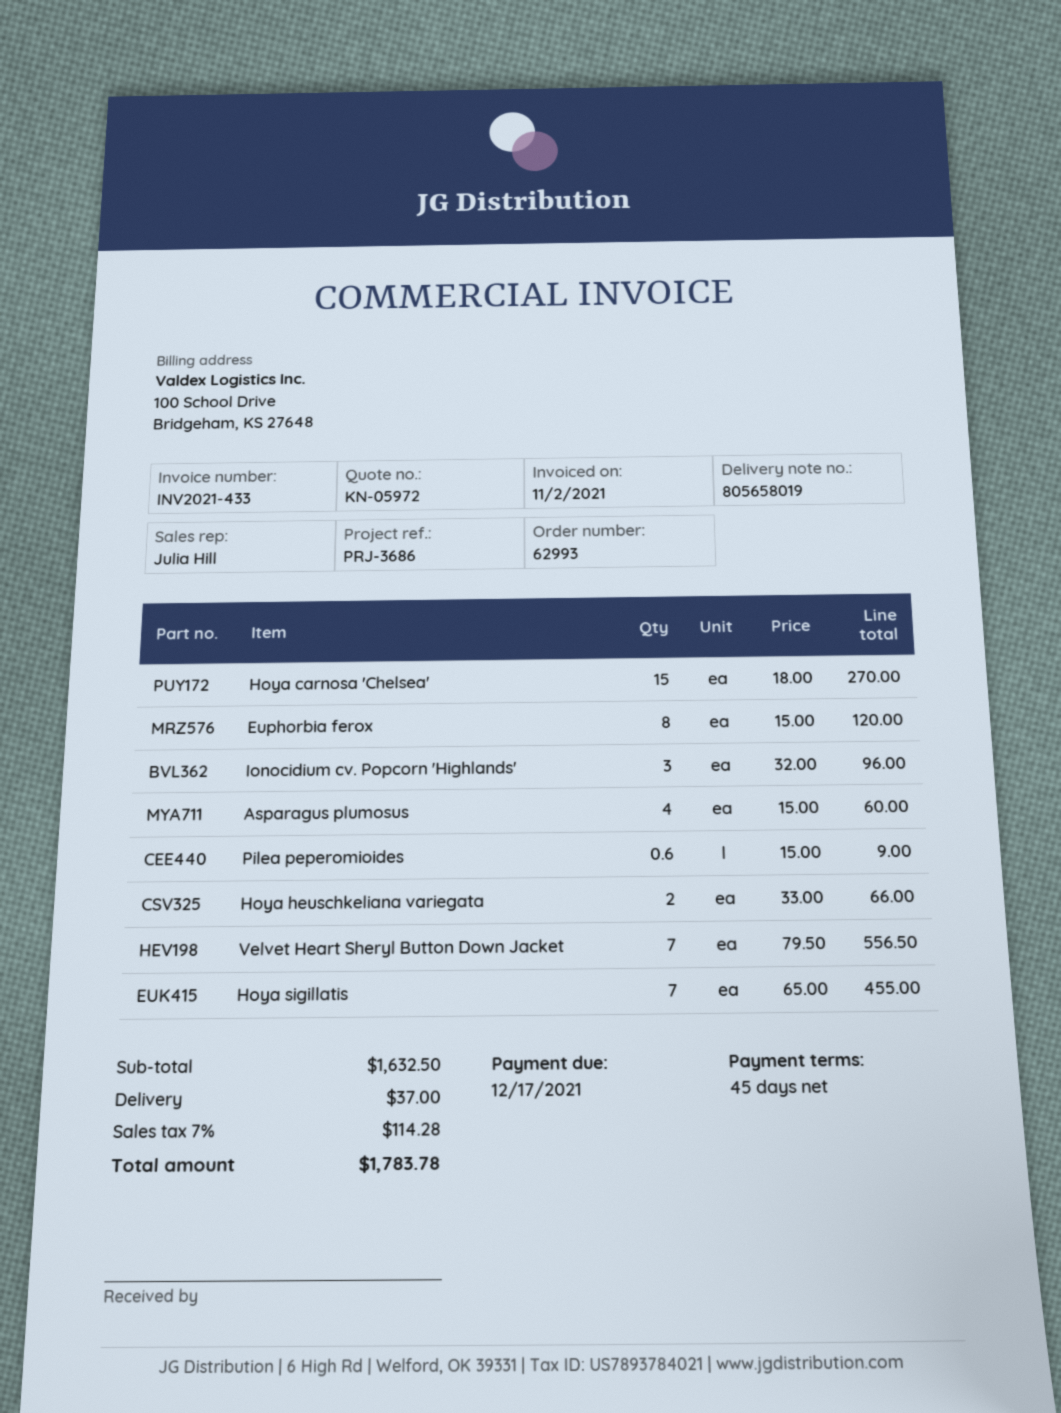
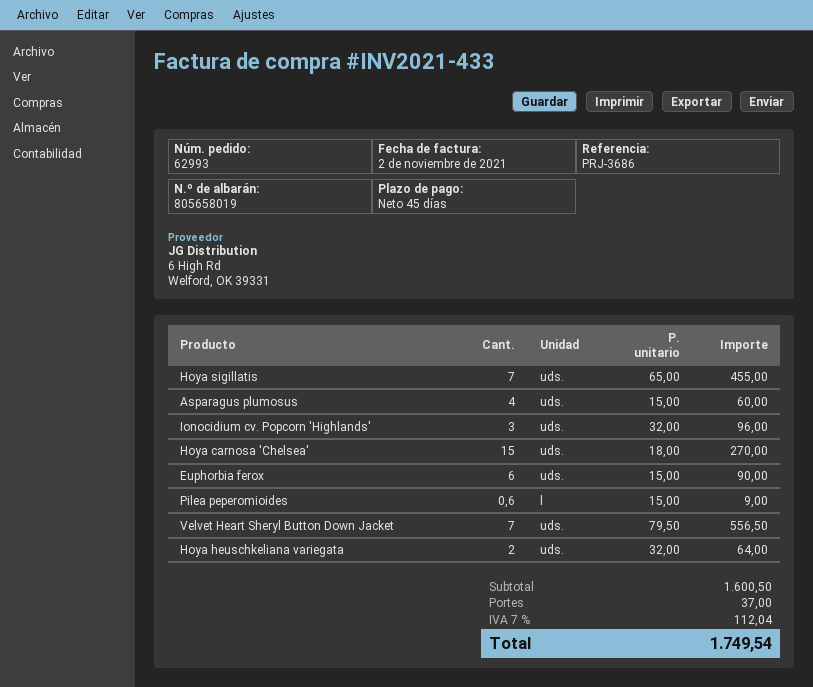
Euphorbia ferox: 8 x 15.00 = 120.00 -> 6 x 15.00 = 90.00
Hoya heuschkeliana variegata: 2 x 33.00 = 66.00 -> 2 x 32.00 = 64.00
subtotal: 1632.50 -> 1600.50
tax: 7% = 114.28 -> 7% = 112.04
total: 1783.78 -> 1749.54

